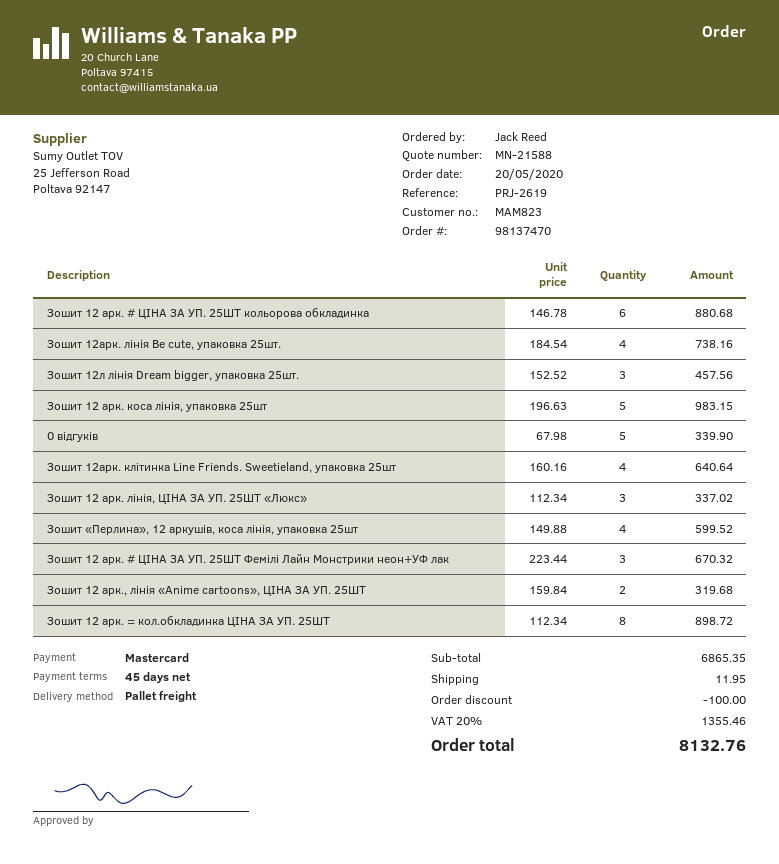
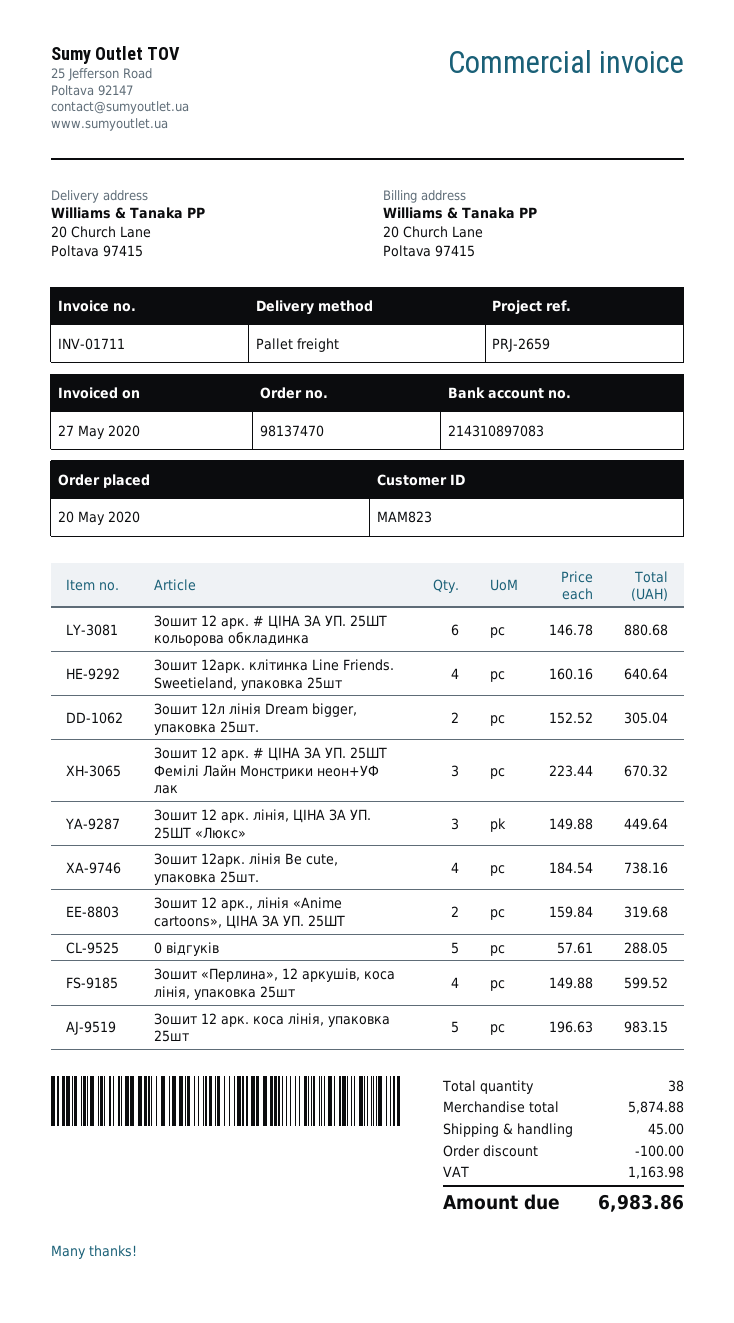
reference: PRJ-2619 -> PRJ-2659
Зошит 12л лінія Dream bigger, упаковка 25шт.: 3 x 152.52 = 457.56 -> 2 x 152.52 = 305.04
0 відгуків: 5 x 67.98 = 339.90 -> 5 x 57.61 = 288.05
Зошит 12 арк. лінія, ЦІНА ЗА УП. 25ШТ «Люкс»: 3 x 112.34 = 337.02 -> 3 x 149.88 = 449.64
Зошит 12 арк. = кол.обкладинка ЦІНА ЗА УП. 25ШТ: 8 x 112.34 = 898.72 -> none
subtotal: 6865.35 -> 5874.88
shipping: 11.95 -> 45.00
tax: 1355.46 -> 1163.98
total: 8132.76 -> 6983.86

